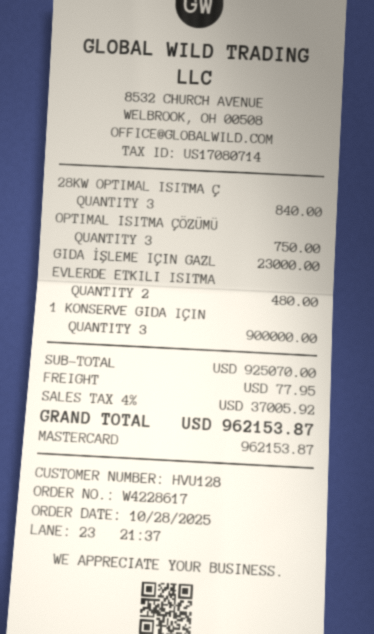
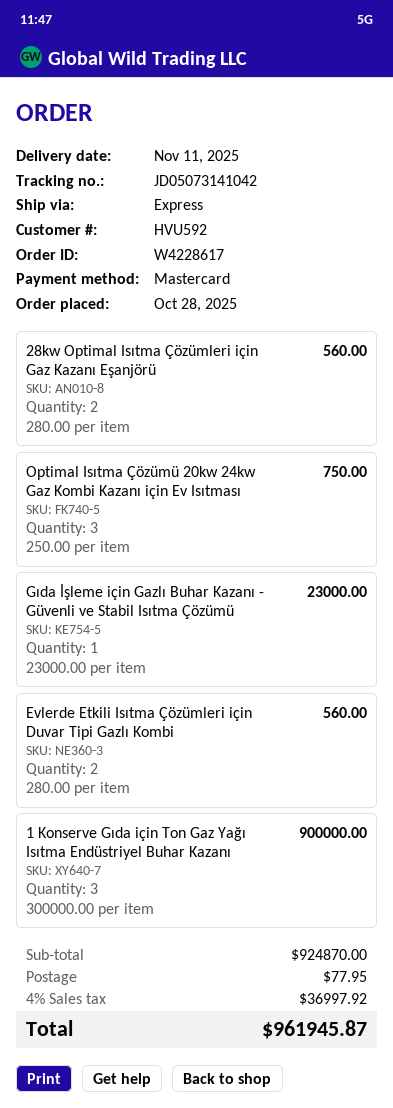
customer number: HVU128 -> HVU592
28KW OPTIMAL ISITMA Ç: 3 for 840.00 -> 2 for 560.00
EVLERDE ETKILI ISITMA: 2 for 480.00 -> 2 for 560.00
subtotal: 925070.00 -> 924870.00
tax: 4% = 37005.92 -> 4% = 36997.92
total: 962153.87 -> 961945.87

